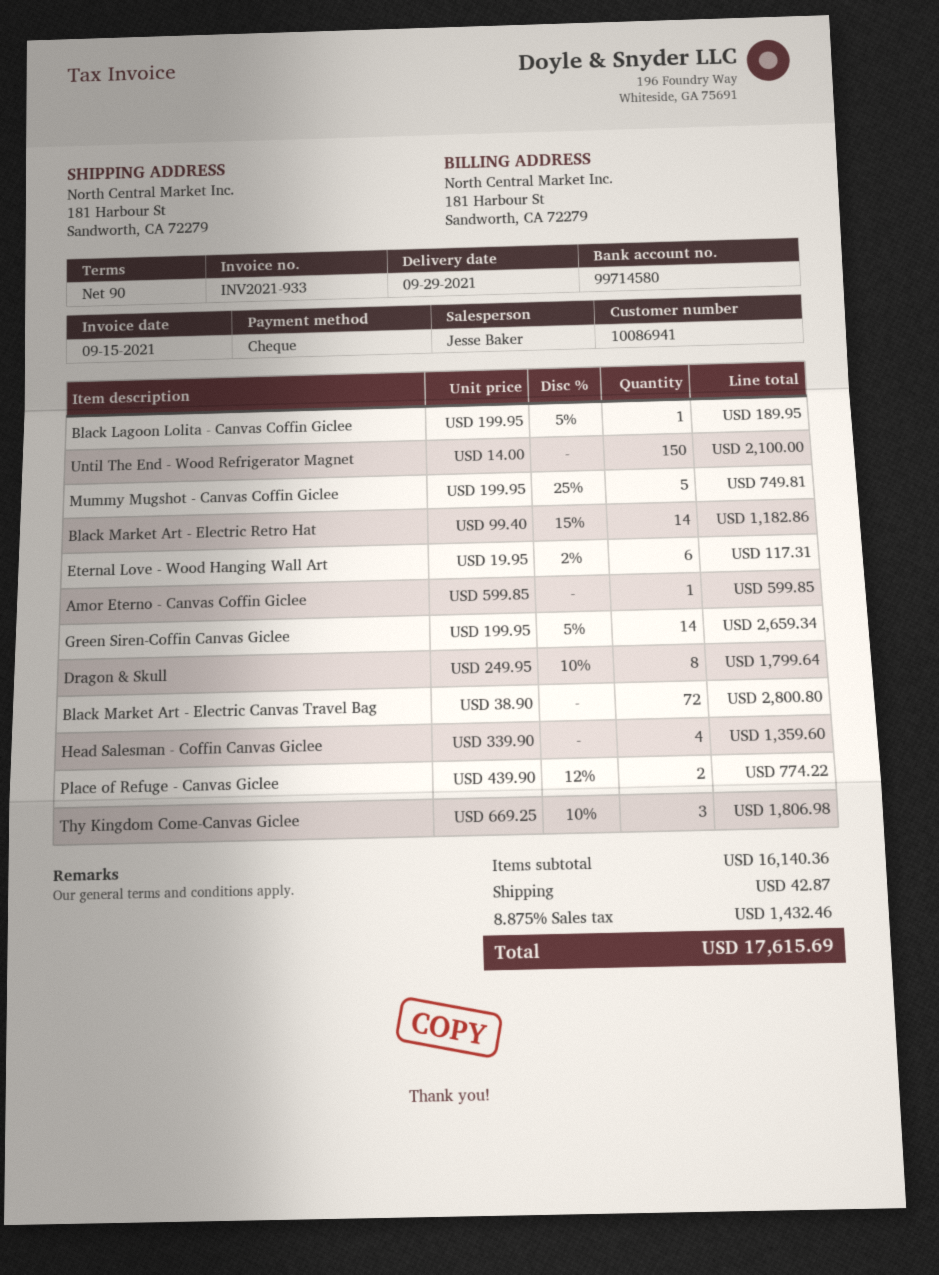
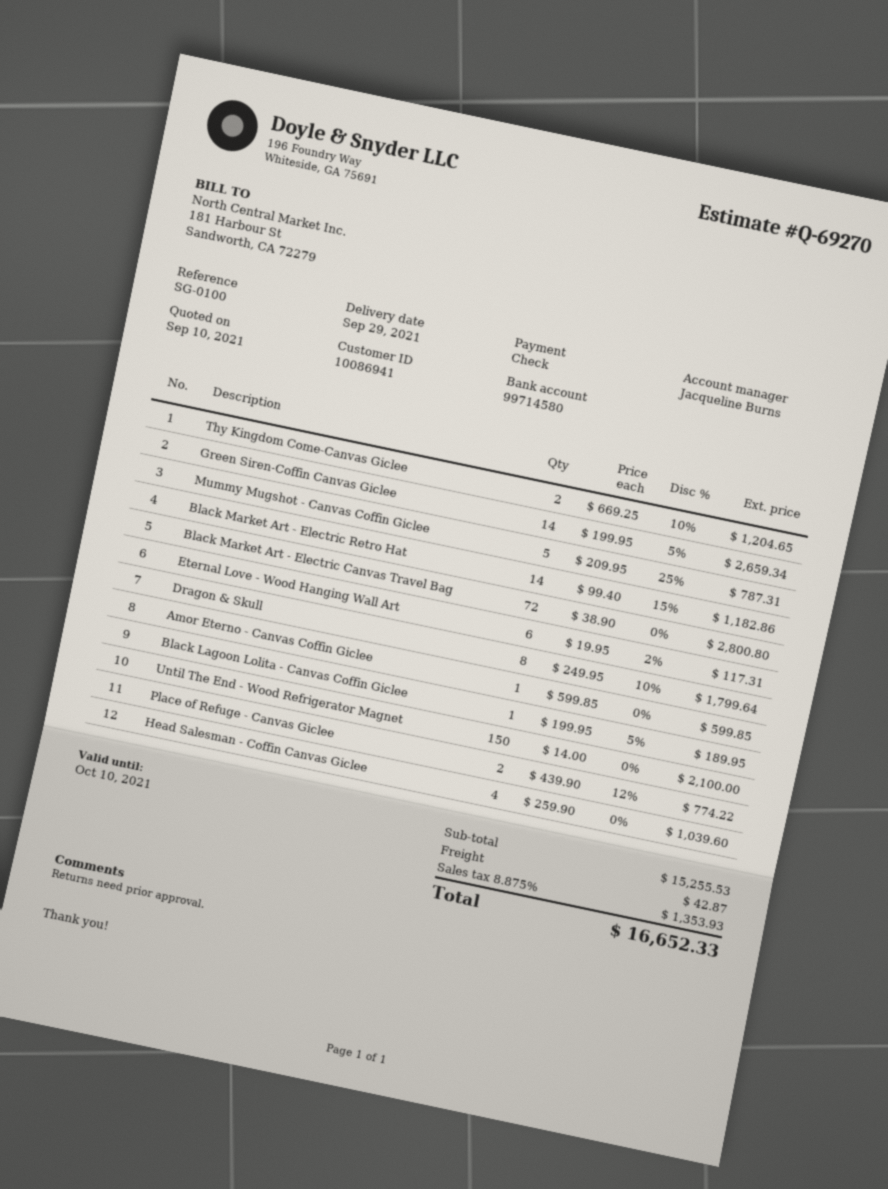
sales rep: Jesse Baker -> Jacqueline Burns
Mummy Mugshot - Canvas Coffin Giclee: 5 x 199.95 - 25% = 749.81 -> 5 x 209.95 - 25% = 787.31
Head Salesman - Coffin Canvas Giclee: 4 x 339.90 = 1359.60 -> 4 x 259.90 = 1039.60
Thy Kingdom Come-Canvas Giclee: 3 x 669.25 - 10% = 1806.98 -> 2 x 669.25 - 10% = 1204.65
subtotal: 16140.36 -> 15255.53
tax: 8.875% = 1432.46 -> 8.875% = 1353.93
total: 17615.69 -> 16652.33

